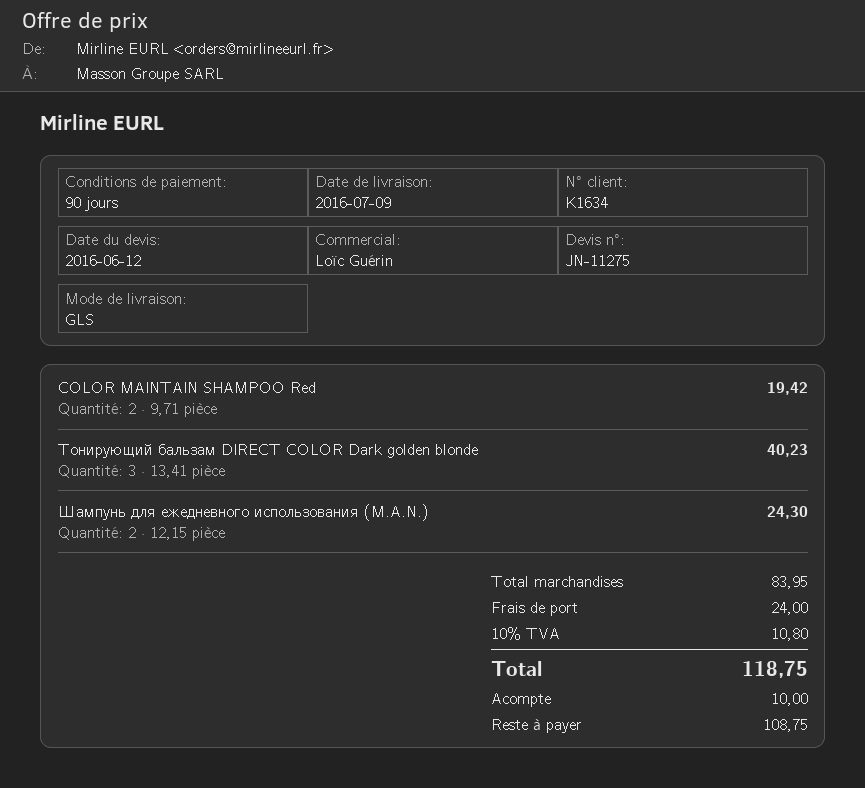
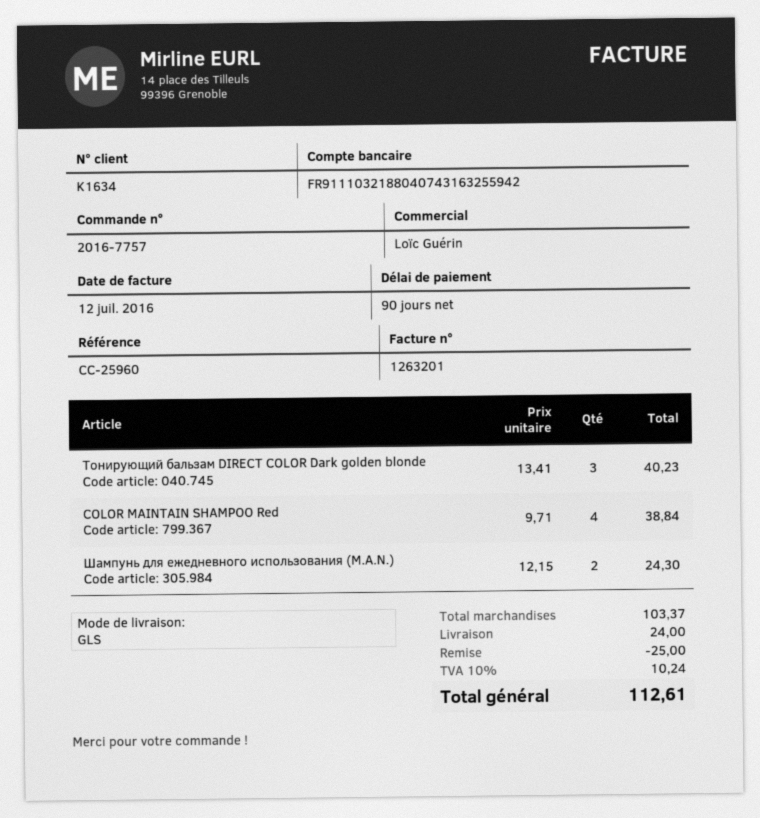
COLOR MAINTAIN SHAMPOO Red: 2 x 9.71 = 19.42 -> 4 x 9.71 = 38.84
subtotal: 83.95 -> 103.37
discount: none -> 25.00
tax: 10% = 10.80 -> 10% = 10.24
total: 118.75 -> 112.61

